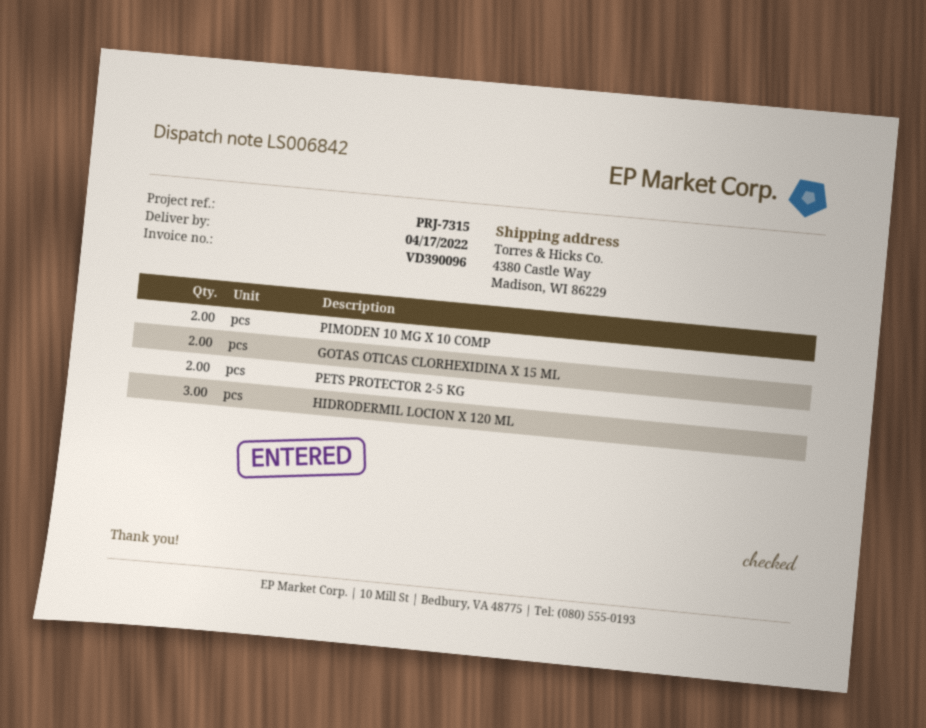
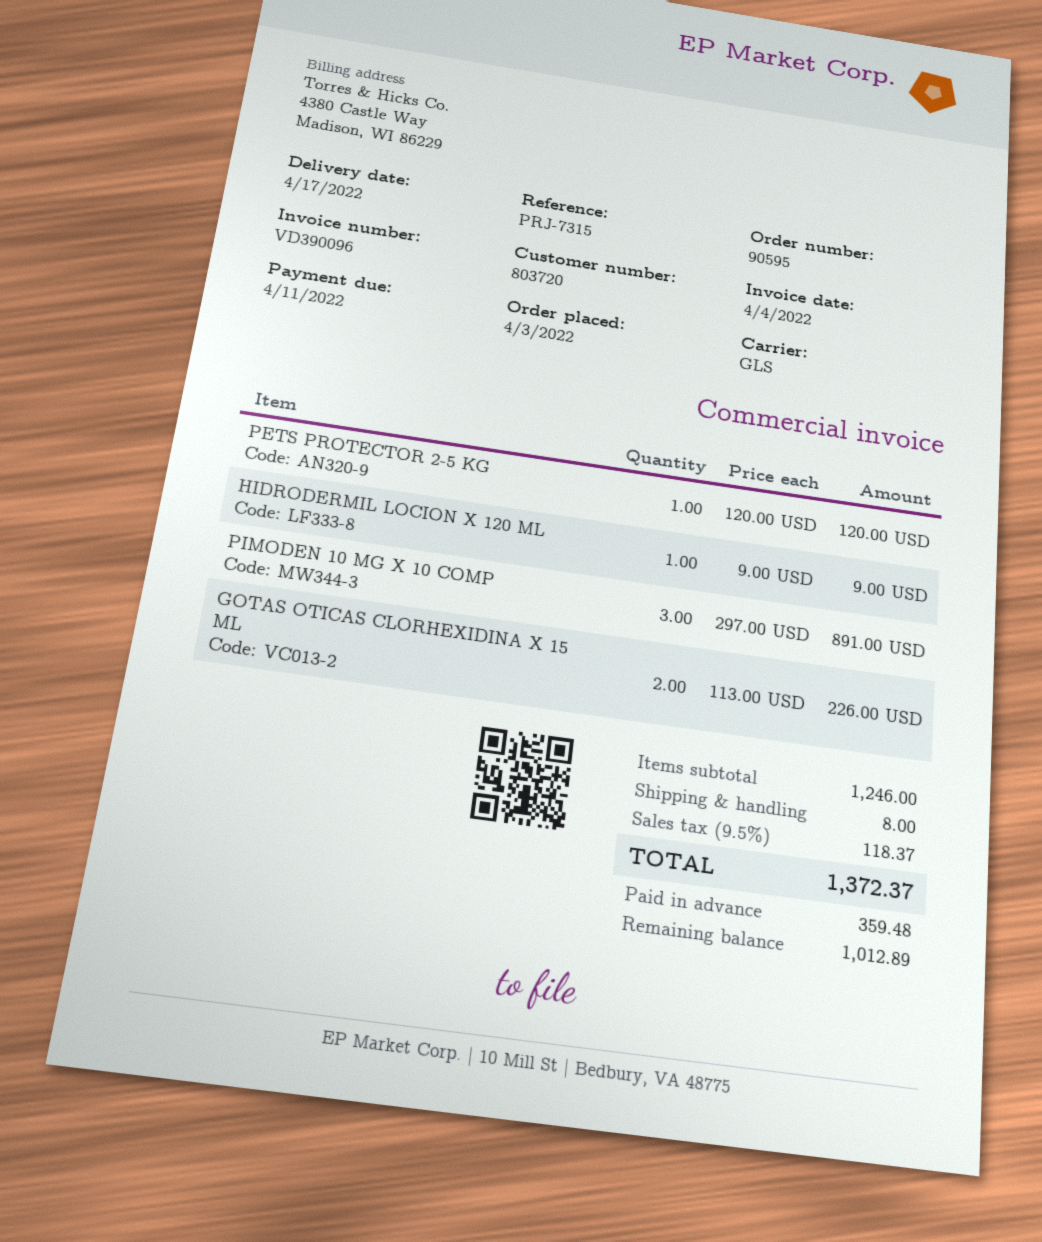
PIMODEN 10 MG X 10 COMP: 2 -> 3
PETS PROTECTOR 2-5 KG: 2 -> 1
HIDRODERMIL LOCION X 120 ML: 3 -> 1

